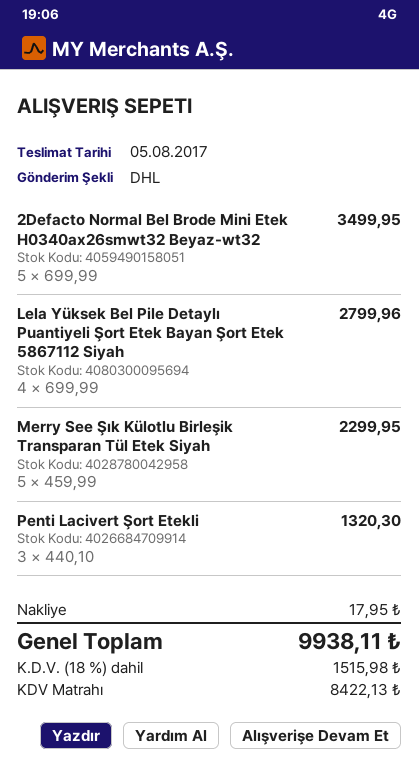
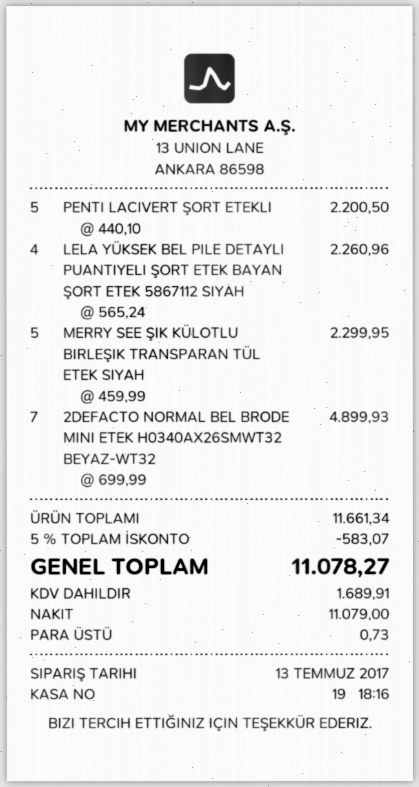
2Defacto Normal Bel Brode Mini Etek H0340ax26smwt32 Beyaz-wt32: 5 x 699.99 = 3499.95 -> 7 x 699.99 = 4899.93
Lela Yüksek Bel Pile Detaylı Puantiyeli Şort Etek Bayan Şort Etek 5867112 Siyah: 4 x 699.99 = 2799.96 -> 4 x 565.24 = 2260.96
Penti Lacivert Şort Etekli: 3 x 440.10 = 1320.30 -> 5 x 440.10 = 2200.50
discount: none -> 5% = 583.07
shipping: 17.95 -> none
tax: 1515.98 -> 1689.91
total: 9938.11 -> 11078.27

